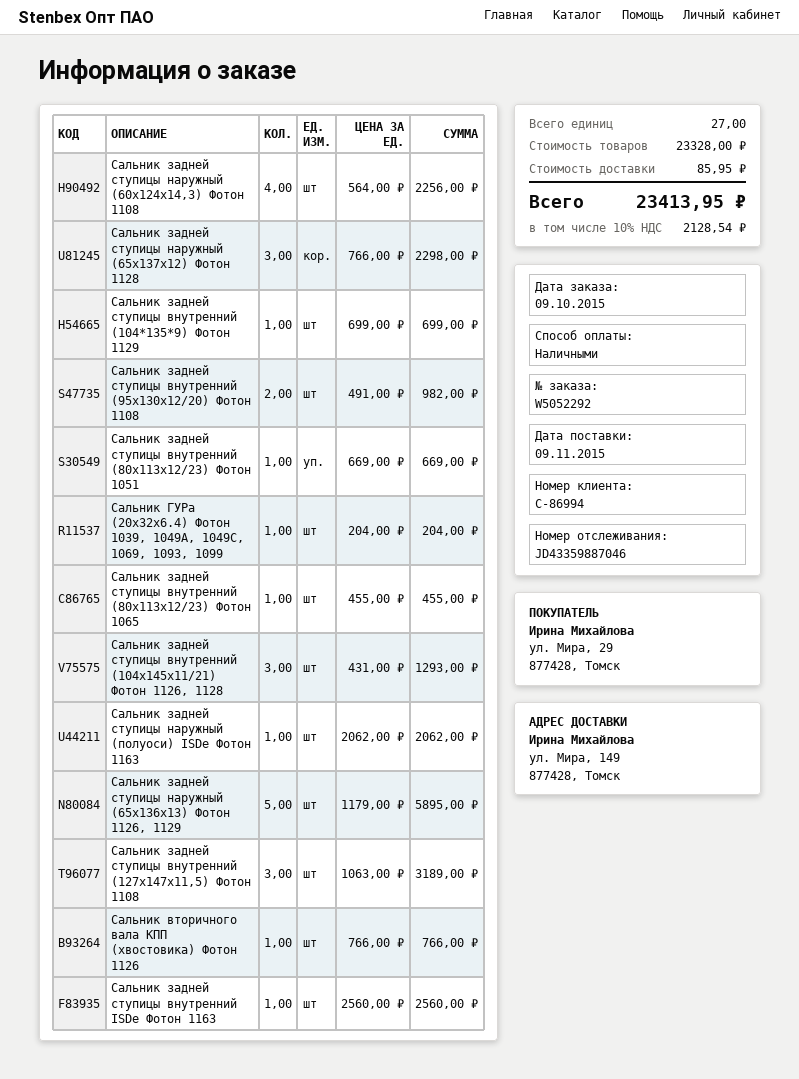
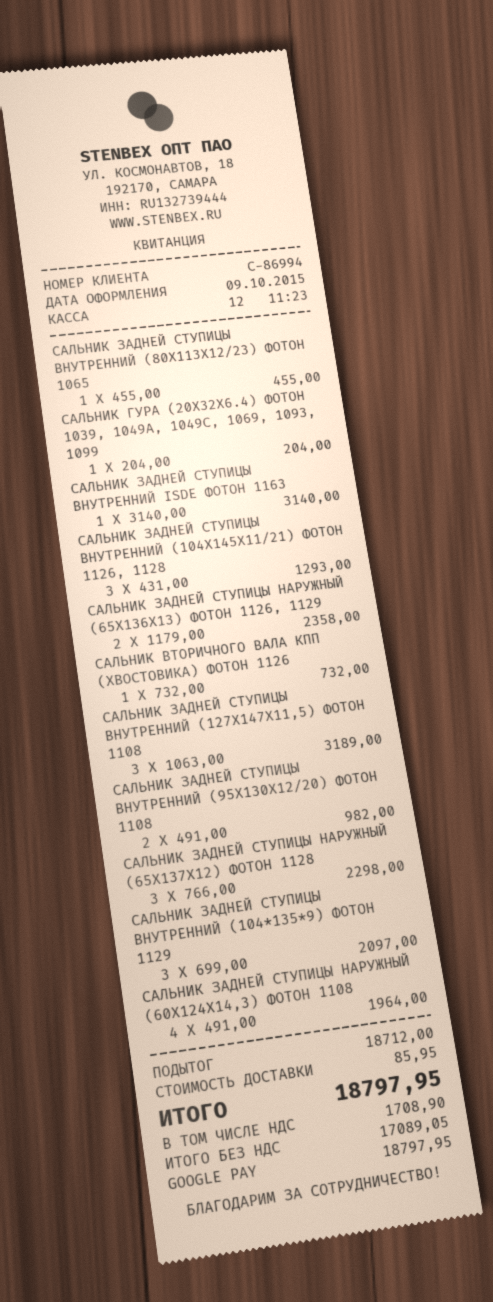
payment method: cash -> Google Pay
Сальник задней ступицы наружный (60x124x14,3) Фотон 1108: 4 x 564.00 = 2256.00 -> 4 x 491.00 = 1964.00
Сальник задней ступицы внутренний (104*135*9) Фотон 1129: 1 x 699.00 = 699.00 -> 3 x 699.00 = 2097.00
Сальник задней ступицы внутренний (80х113х12/23) Фотон 1051: 1 x 669.00 = 669.00 -> none
Сальник задней ступицы наружный (полуоси) ISDe Фотон 1163: 1 x 2062.00 = 2062.00 -> none
Сальник задней ступицы наружный (65x136x13) Фотон 1126, 1129: 5 x 1179.00 = 5895.00 -> 2 x 1179.00 = 2358.00
Сальник вторичного вала КПП (хвостовика) Фотон 1126: 1 x 766.00 = 766.00 -> 1 x 732.00 = 732.00
Сальник задней ступицы внутренний ISDe Фотон 1163: 1 x 2560.00 = 2560.00 -> 1 x 3140.00 = 3140.00
subtotal: 23328.00 -> 18712.00
tax: 2128.54 -> 1708.90
total: 23413.95 -> 18797.95

